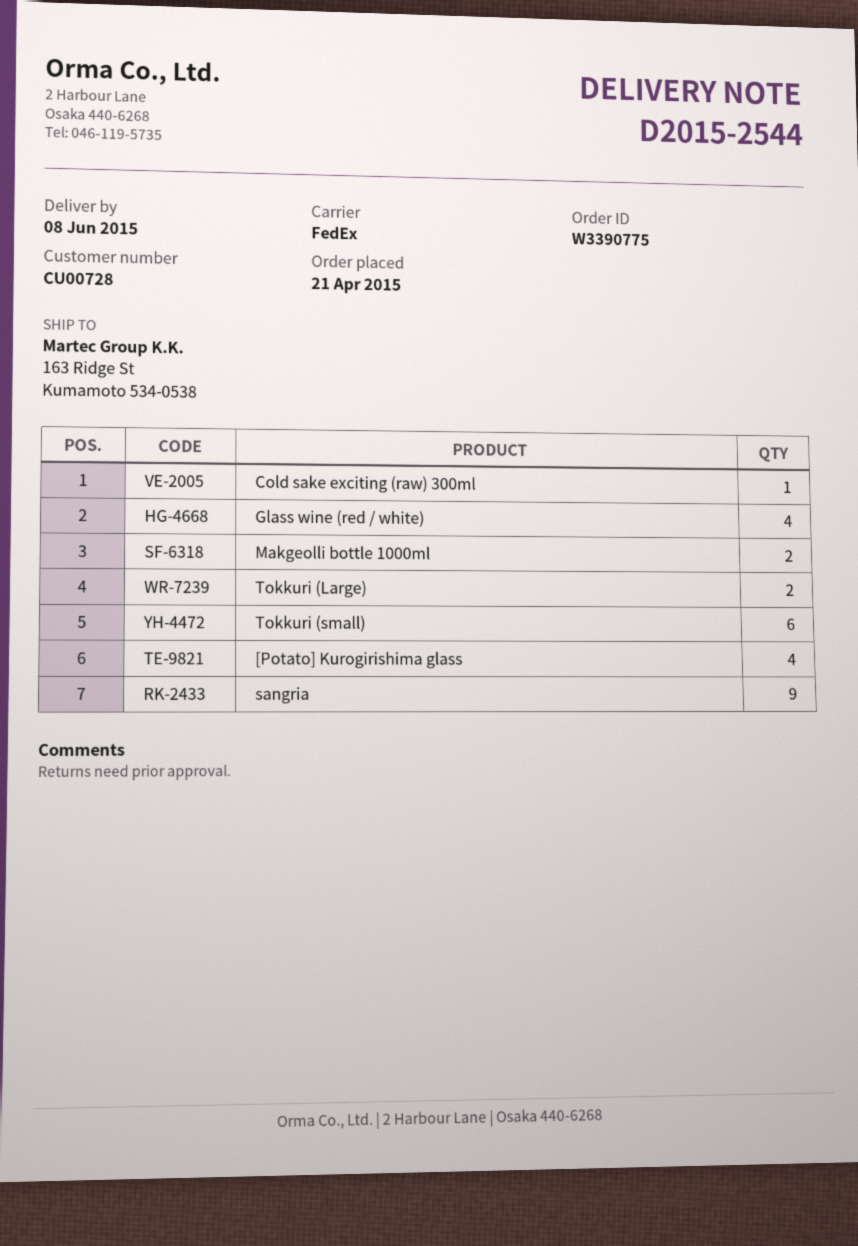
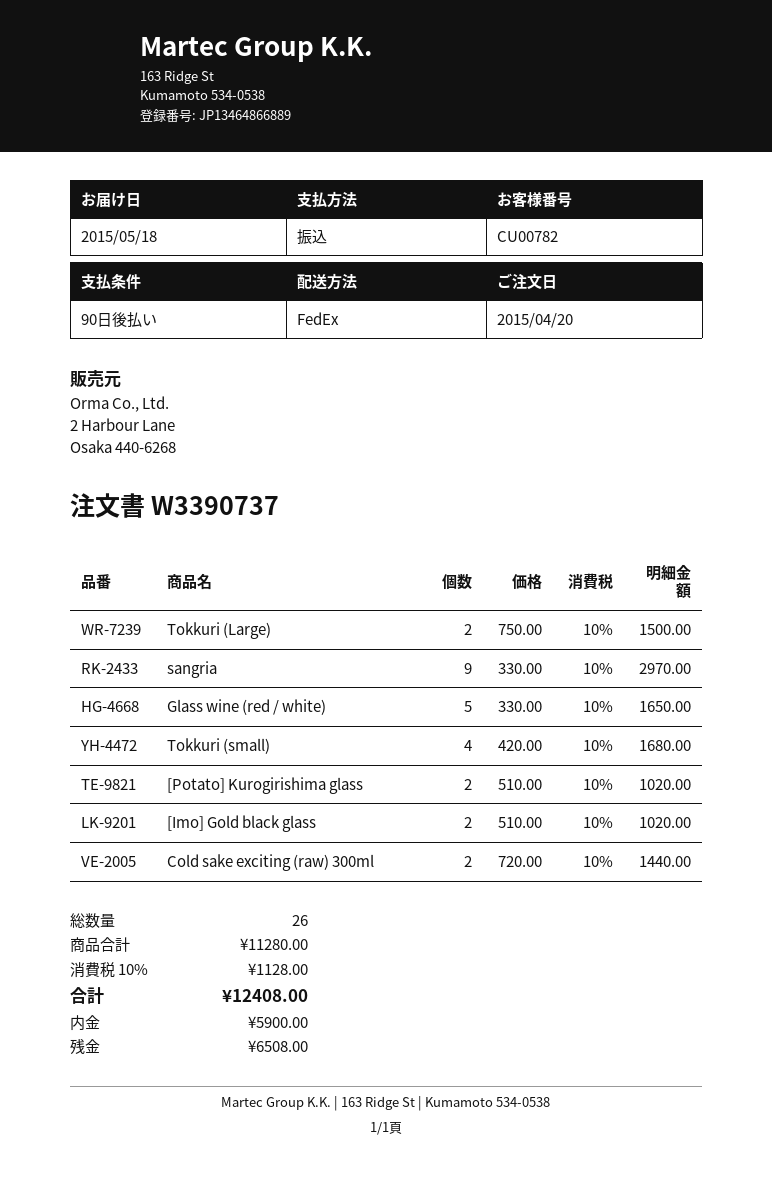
order number: W3390775 -> W3390737
order date: 2015-04-21 -> 2015-04-20
delivery date: 2015-06-08 -> 2015-05-18
customer number: CU00728 -> CU00782
Cold sake exciting (raw) 300ml: 1 -> 2
Glass wine (red / white): 4 -> 5
Makgeolli bottle 1000ml: 2 -> none
Tokkuri (small): 6 -> 4
[Potato] Kurogirishima glass: 4 -> 2
[Imo] Gold black glass: none -> 2

